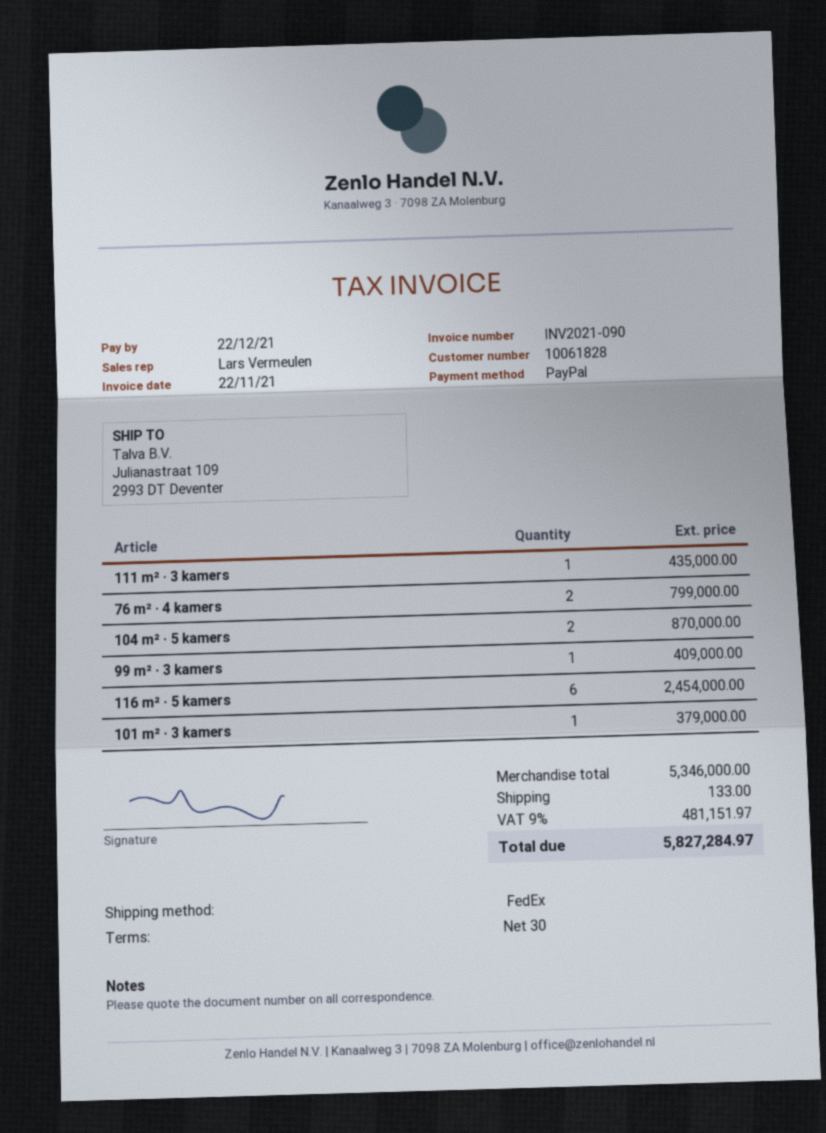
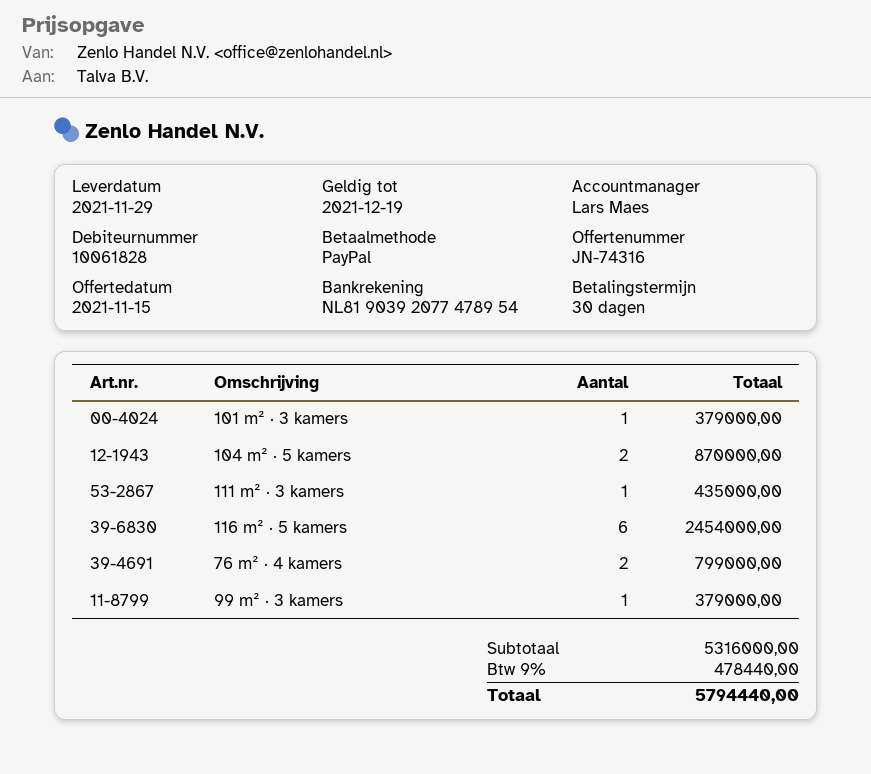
sales rep: Lars Vermeulen -> Lars Maes
99 m² · 3 kamers: 1 for 409000.00 -> 1 for 379000.00
subtotal: 5346000.00 -> 5316000.00
shipping: 133.00 -> none
tax: 9% = 481151.97 -> 9% = 478440.00
total: 5827284.97 -> 5794440.00

